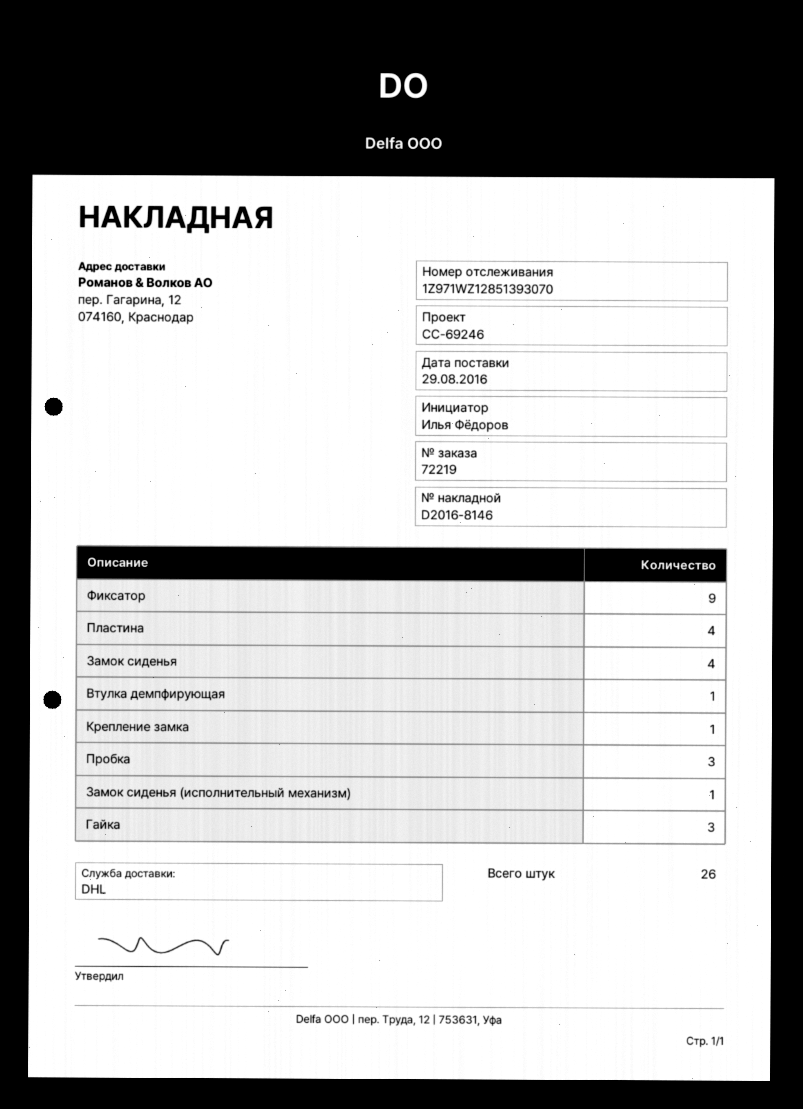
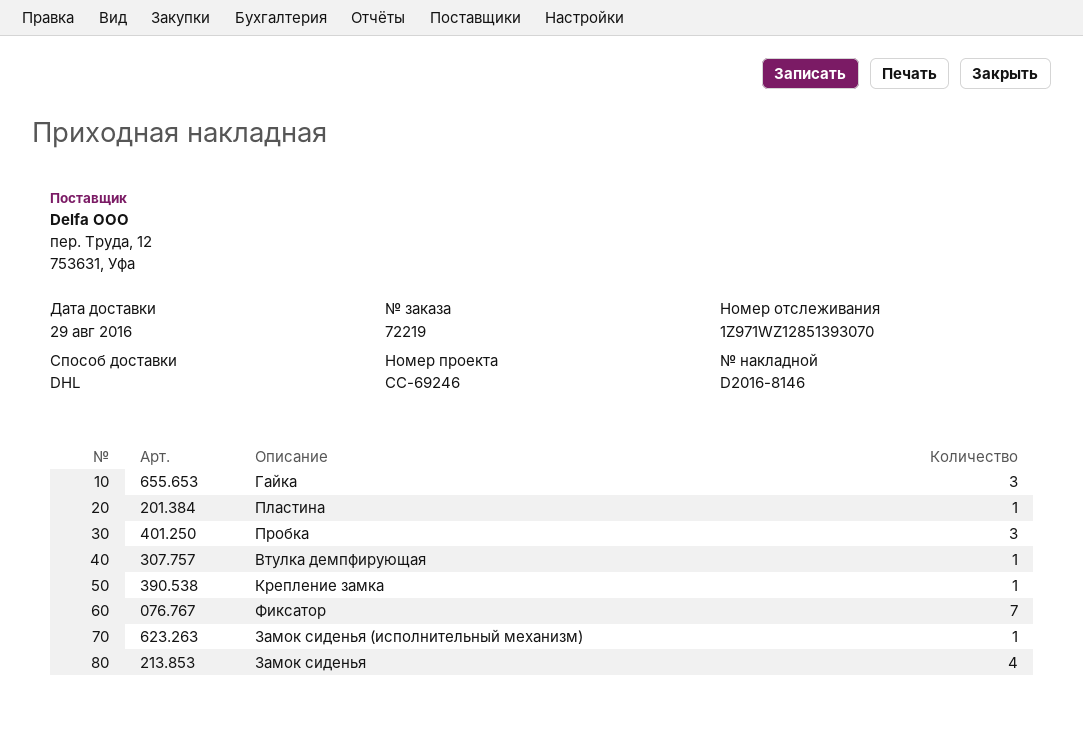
Фиксатор: 9 -> 7
Пластина: 4 -> 1

